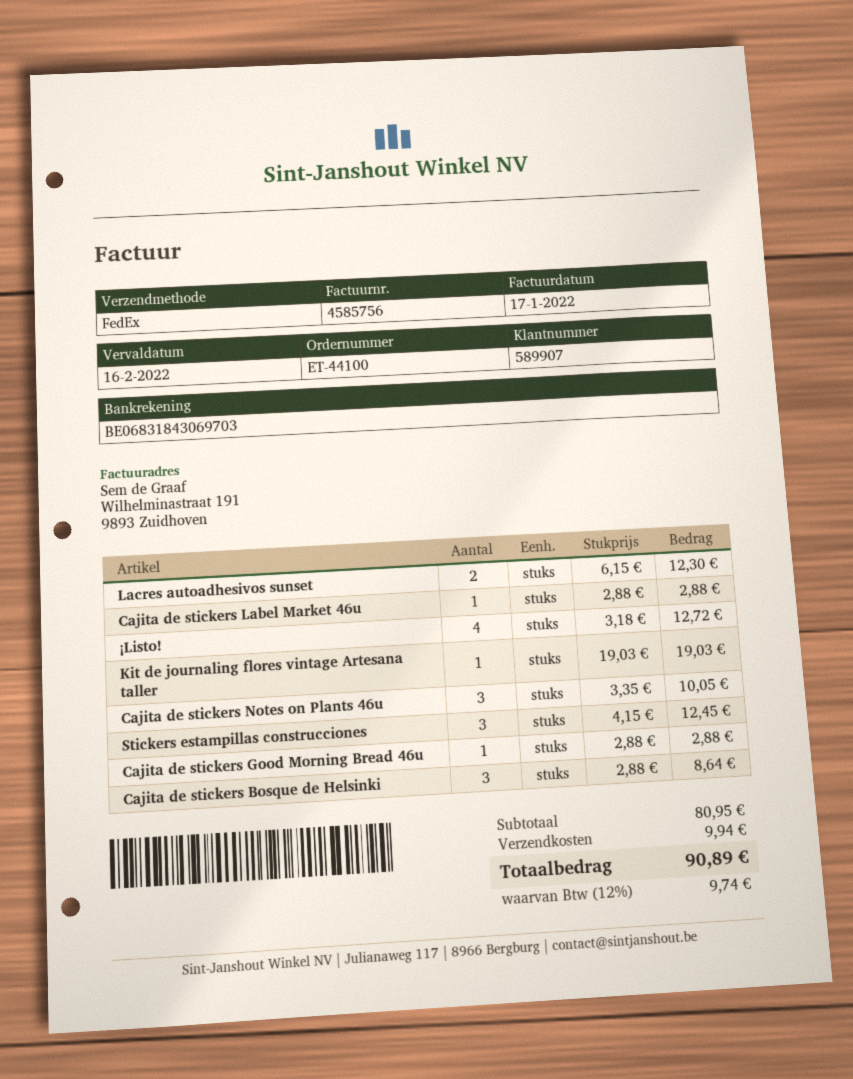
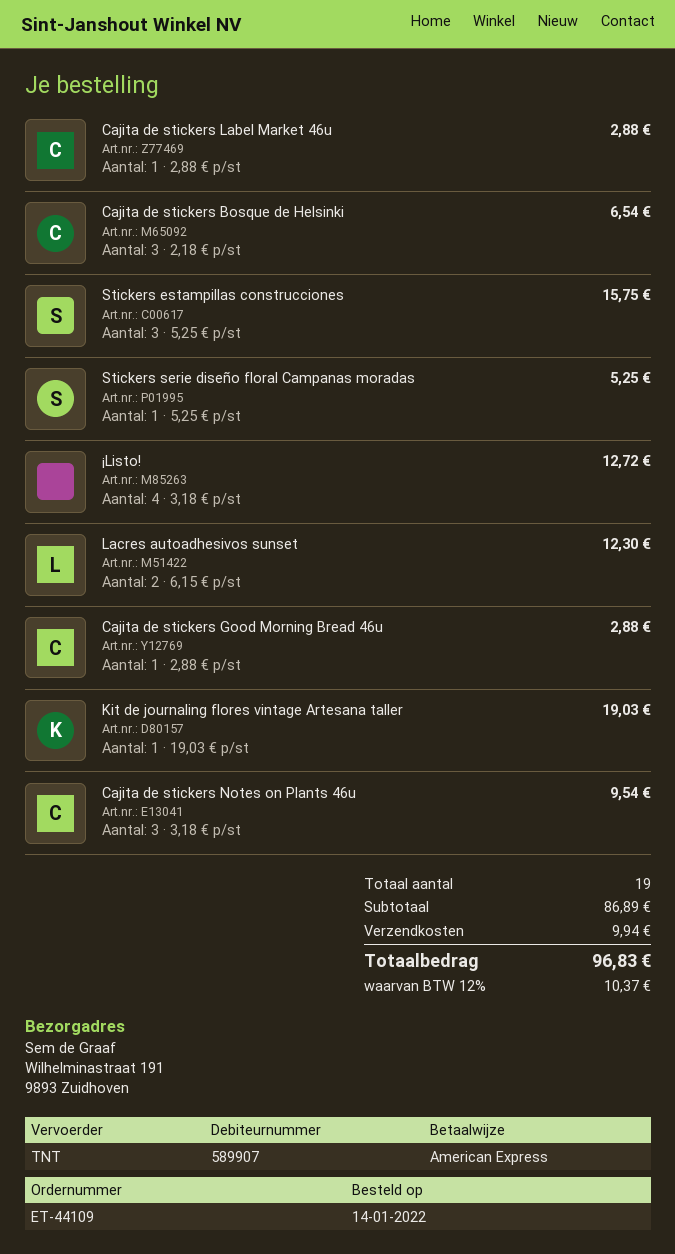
order number: ET-44100 -> ET-44109
shipping method: FedEx -> TNT
Cajita de stickers Notes on Plants 46u: 3 x 3.35 = 10.05 -> 3 x 3.18 = 9.54
Stickers estampillas construcciones: 3 x 4.15 = 12.45 -> 3 x 5.25 = 15.75
Cajita de stickers Bosque de Helsinki: 3 x 2.88 = 8.64 -> 3 x 2.18 = 6.54
Stickers serie diseño floral Campanas moradas: none -> 1 x 5.25 = 5.25
subtotal: 80.95 -> 86.89
tax: 12% = 9.74 -> 12% = 10.37
total: 90.89 -> 96.83

